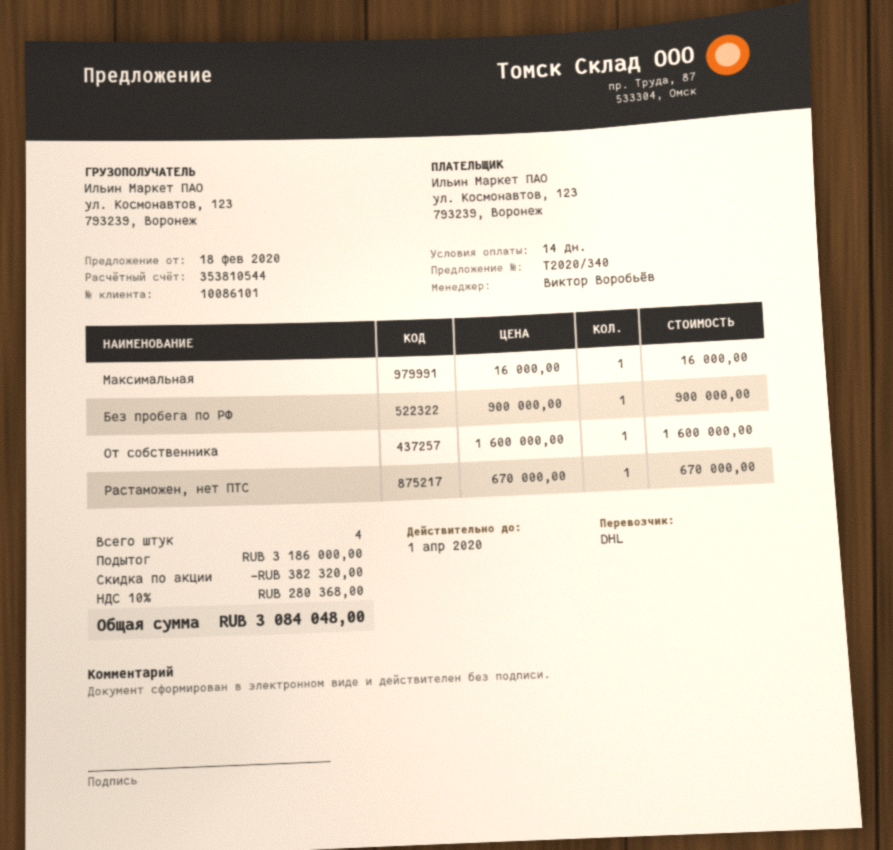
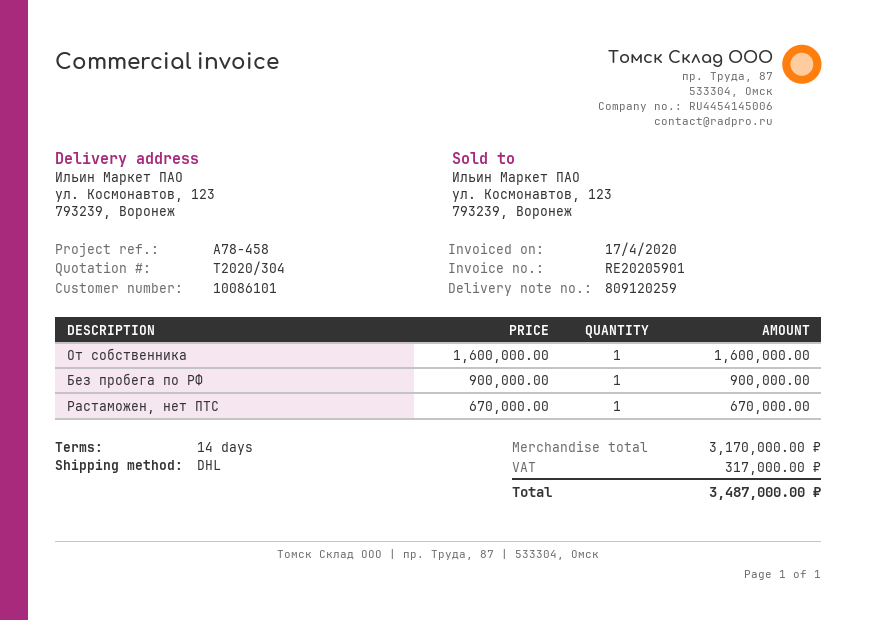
quote number: T2020/340 -> T2020/304
Максимальная: 1 x 16000.00 = 16000.00 -> none
subtotal: 3186000.00 -> 3170000.00
discount: 382320.00 -> none
tax: 280368.00 -> 317000.00
total: 3084048.00 -> 3487000.00

